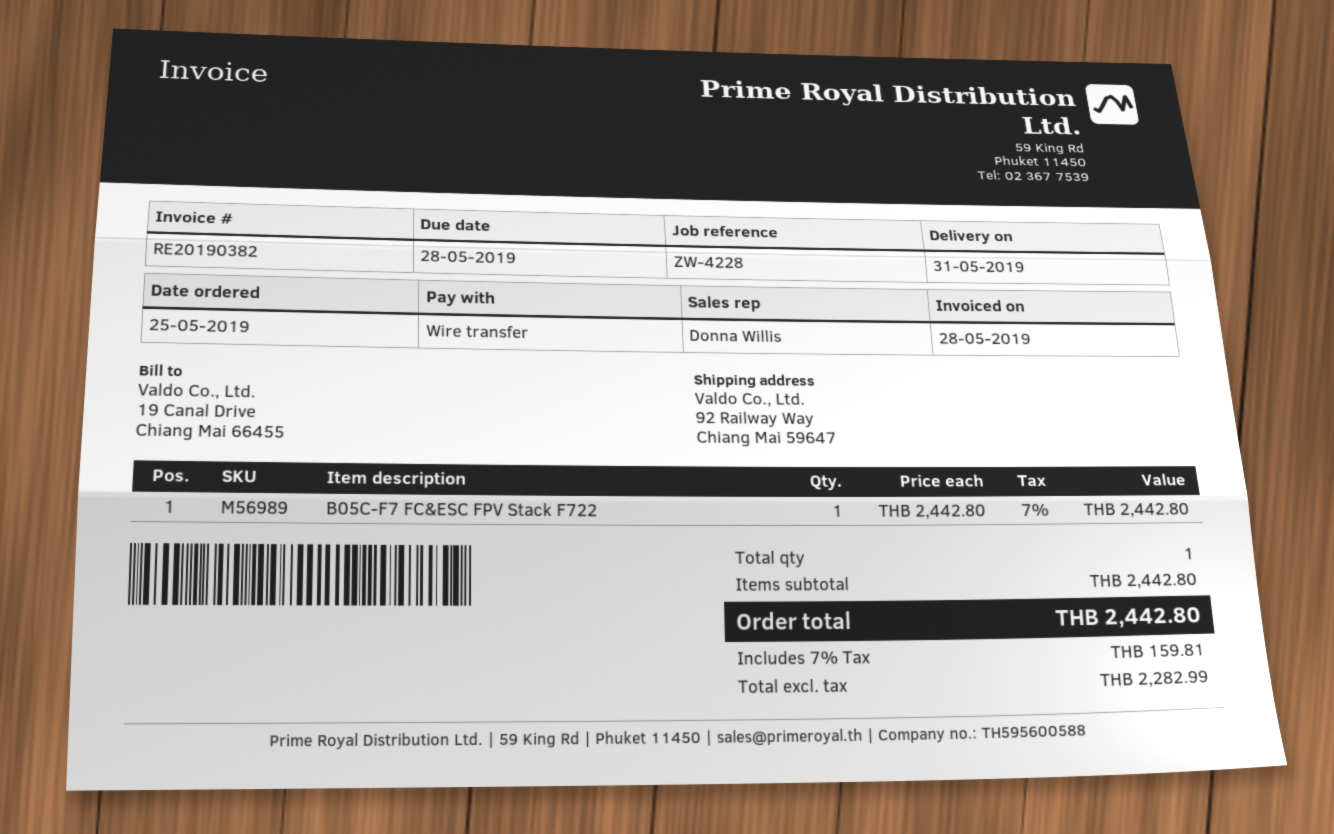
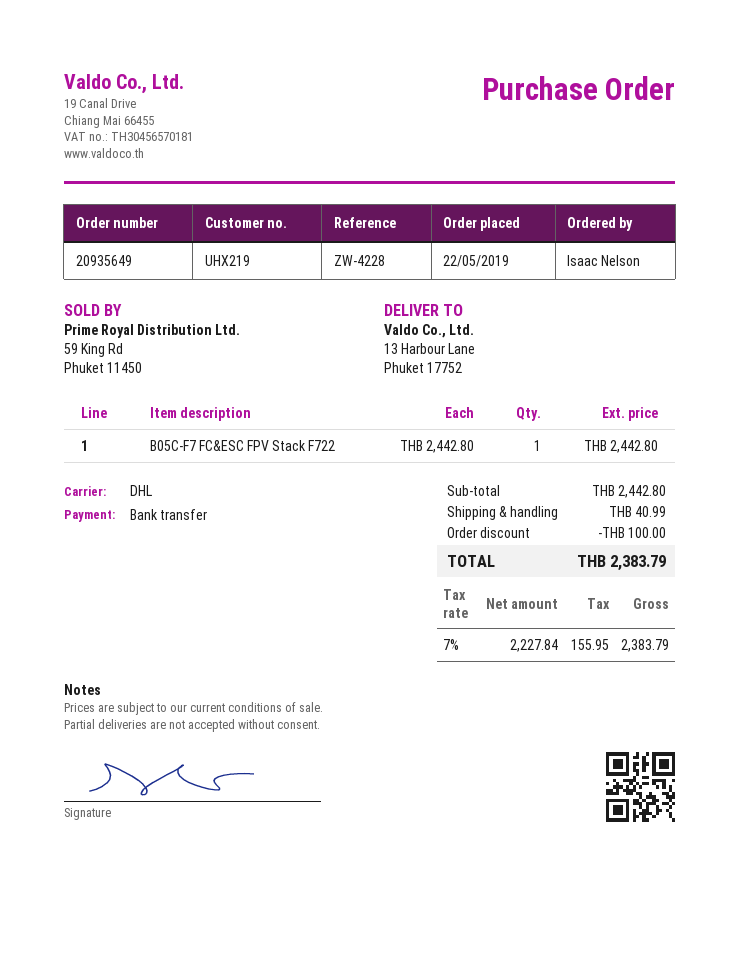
order date: 2019-05-25 -> 2019-05-22
ship to: 92 Railway Way, Chiang Mai 59647 -> 13 Harbour Lane, Phuket 17752
discount: none -> 100.00
shipping: none -> 40.99
net: 2282.99 -> 2227.84
tax: 7% = 159.81 -> 7% = 155.95
total: 2442.80 -> 2383.79

